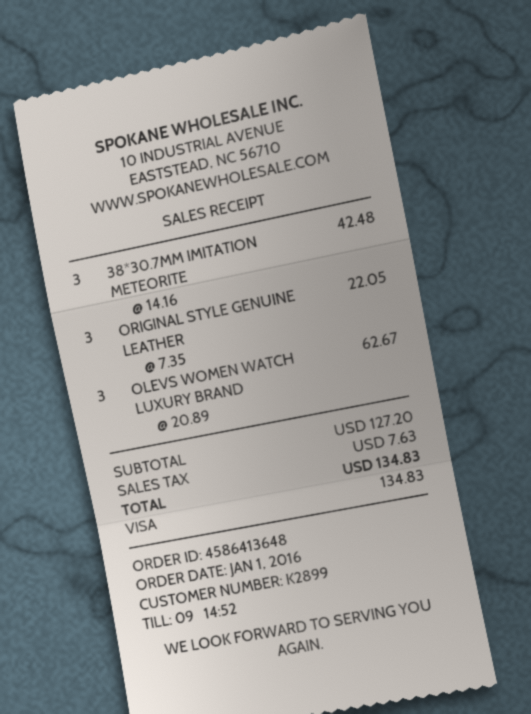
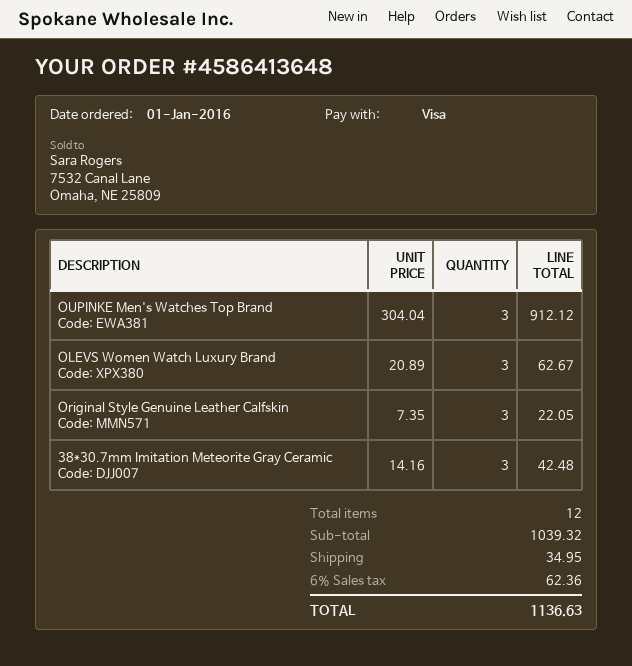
OUPINKE Men's Watches Top Brand: none -> 3 x 304.04 = 912.12
subtotal: 127.20 -> 1039.32
shipping: none -> 34.95
tax: 7.63 -> 62.36
total: 134.83 -> 1136.63

